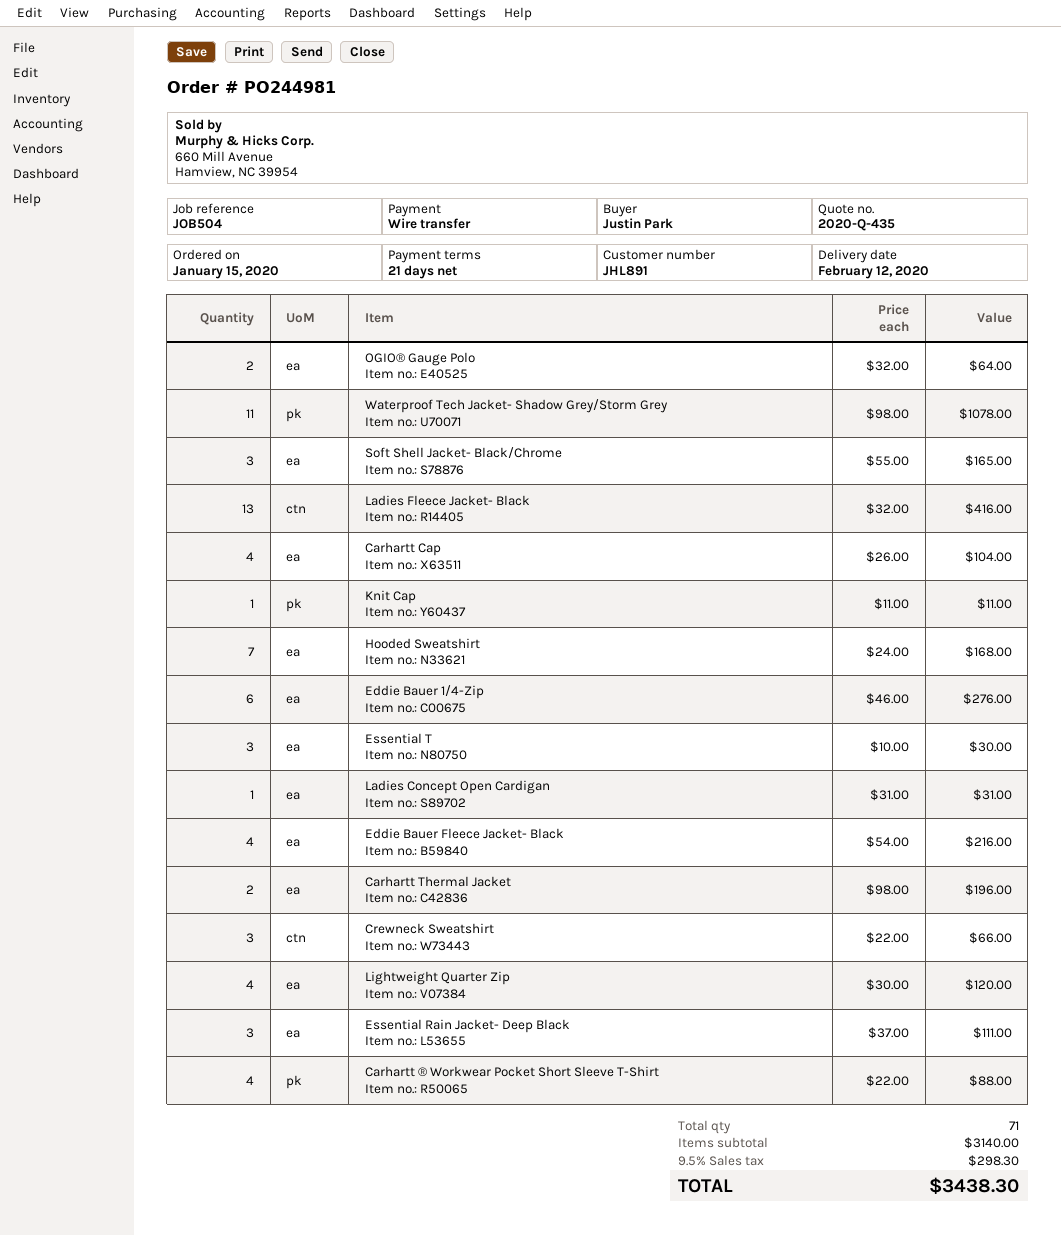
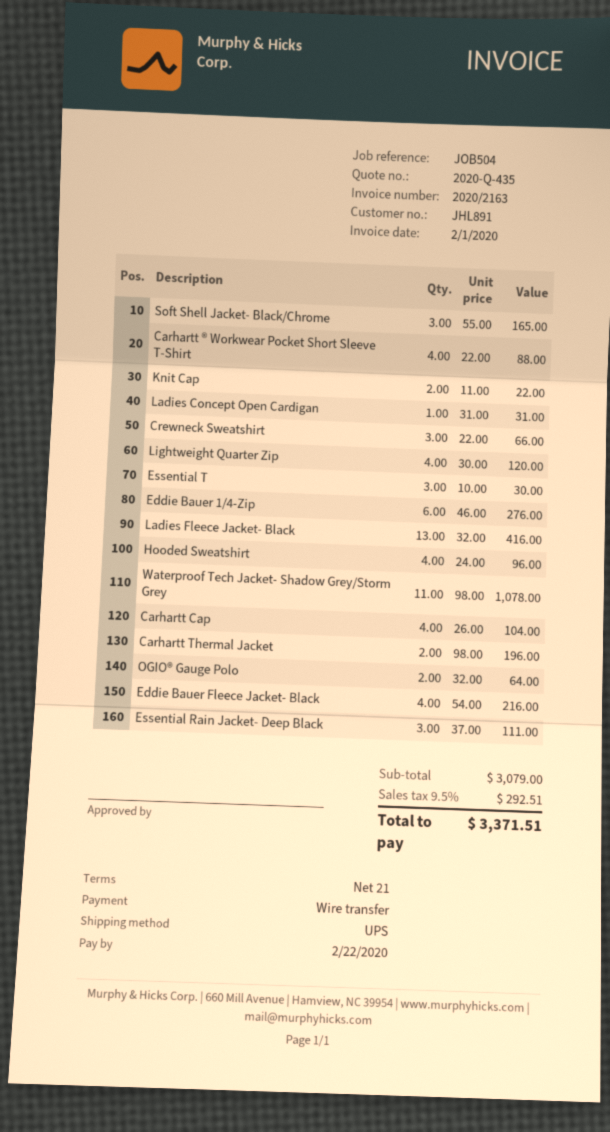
Knit Cap: 1 x 11.00 = 11.00 -> 2 x 11.00 = 22.00
Hooded Sweatshirt: 7 x 24.00 = 168.00 -> 4 x 24.00 = 96.00
subtotal: 3140.00 -> 3079.00
tax: 9.5% = 298.30 -> 9.5% = 292.51
total: 3438.30 -> 3371.51

